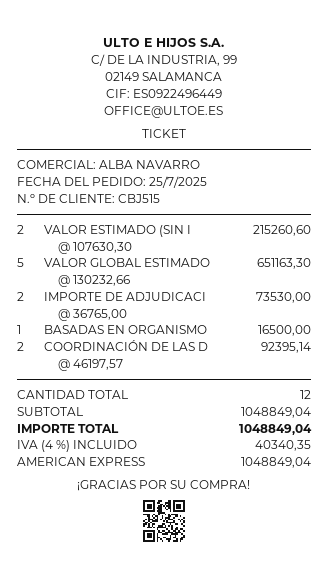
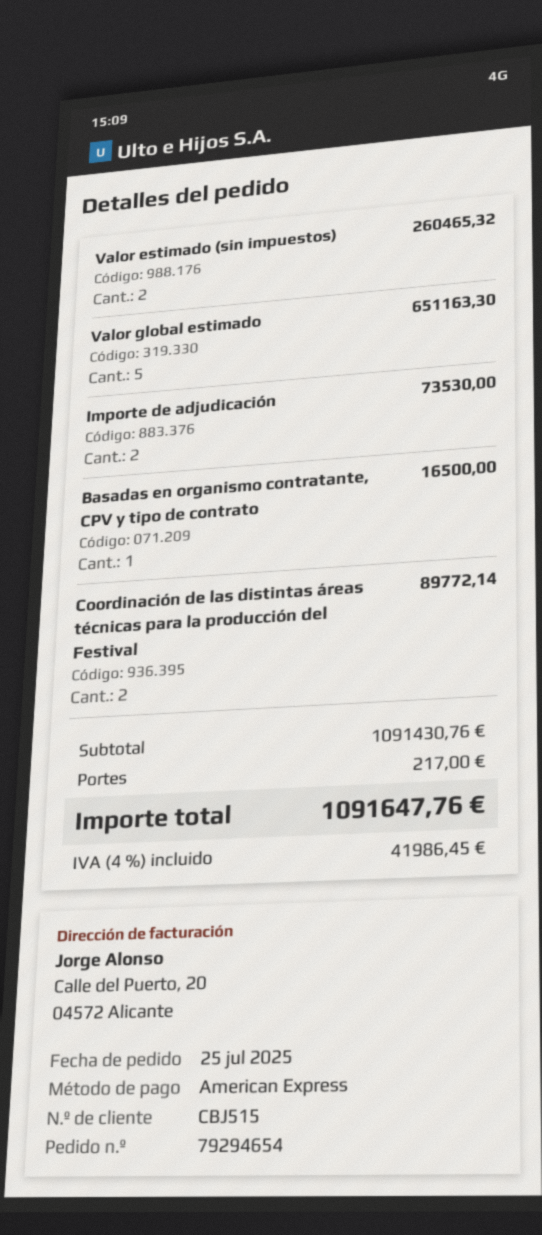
VALOR ESTIMADO (SIN I: 2 for 215260.60 -> 2 for 260465.32
COORDINACIÓN DE LAS D: 2 for 92395.14 -> 2 for 89772.14
subtotal: 1048849.04 -> 1091430.76
shipping: none -> 217.00
tax: 4% = 40340.35 -> 4% = 41986.45
total: 1048849.04 -> 1091647.76

